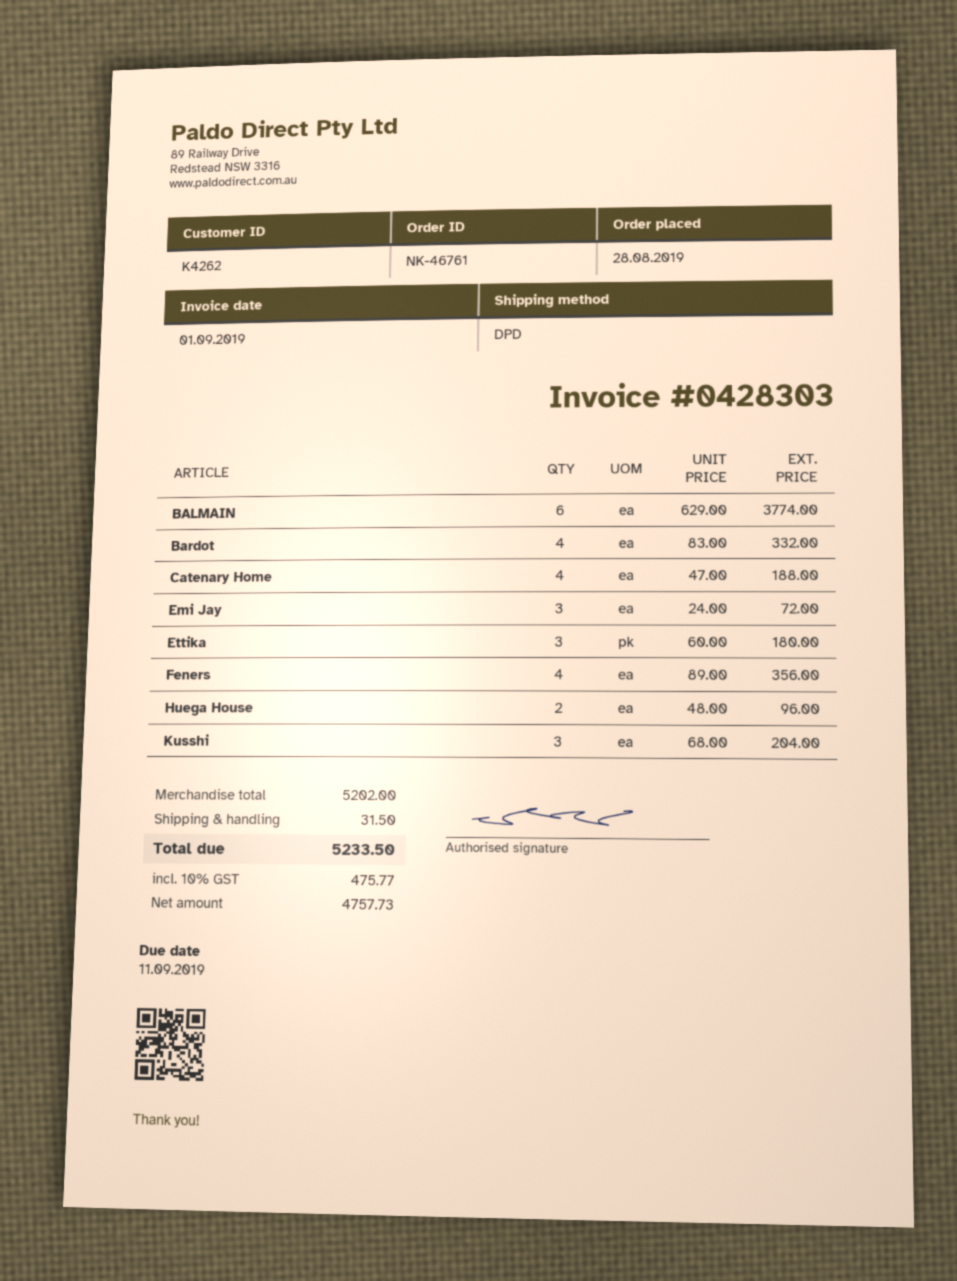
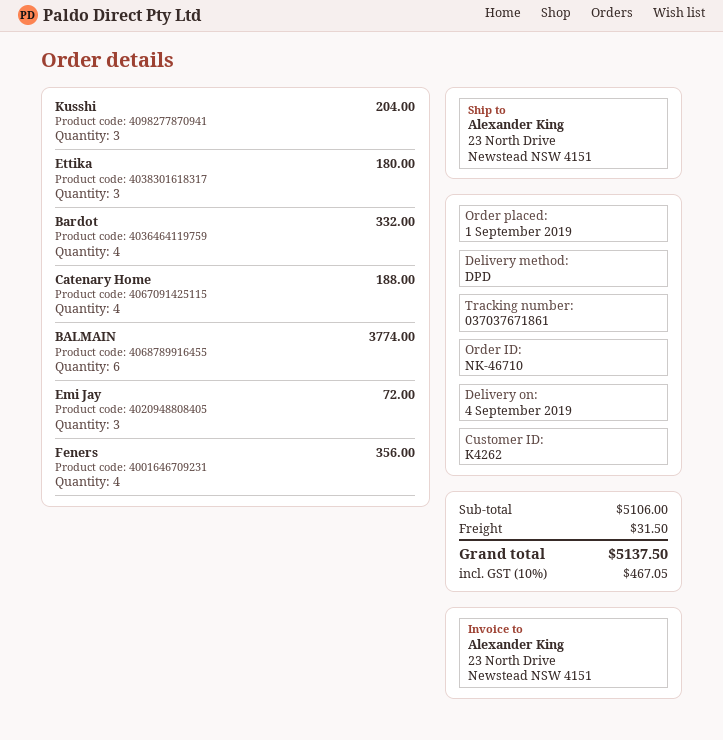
order number: NK-46761 -> NK-46710
order date: 2019-08-28 -> 2019-09-01
Huega House: 2 for 96.00 -> none
subtotal: 5202.00 -> 5106.00
tax: 10% = 475.77 -> 10% = 467.05
total: 5233.50 -> 5137.50

